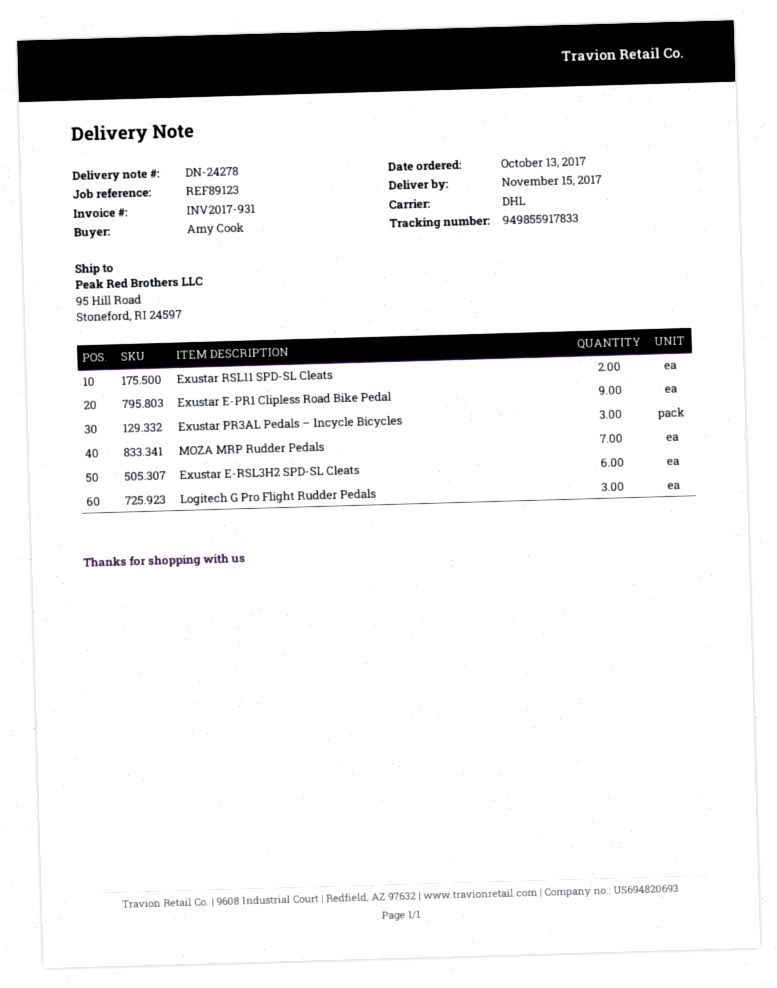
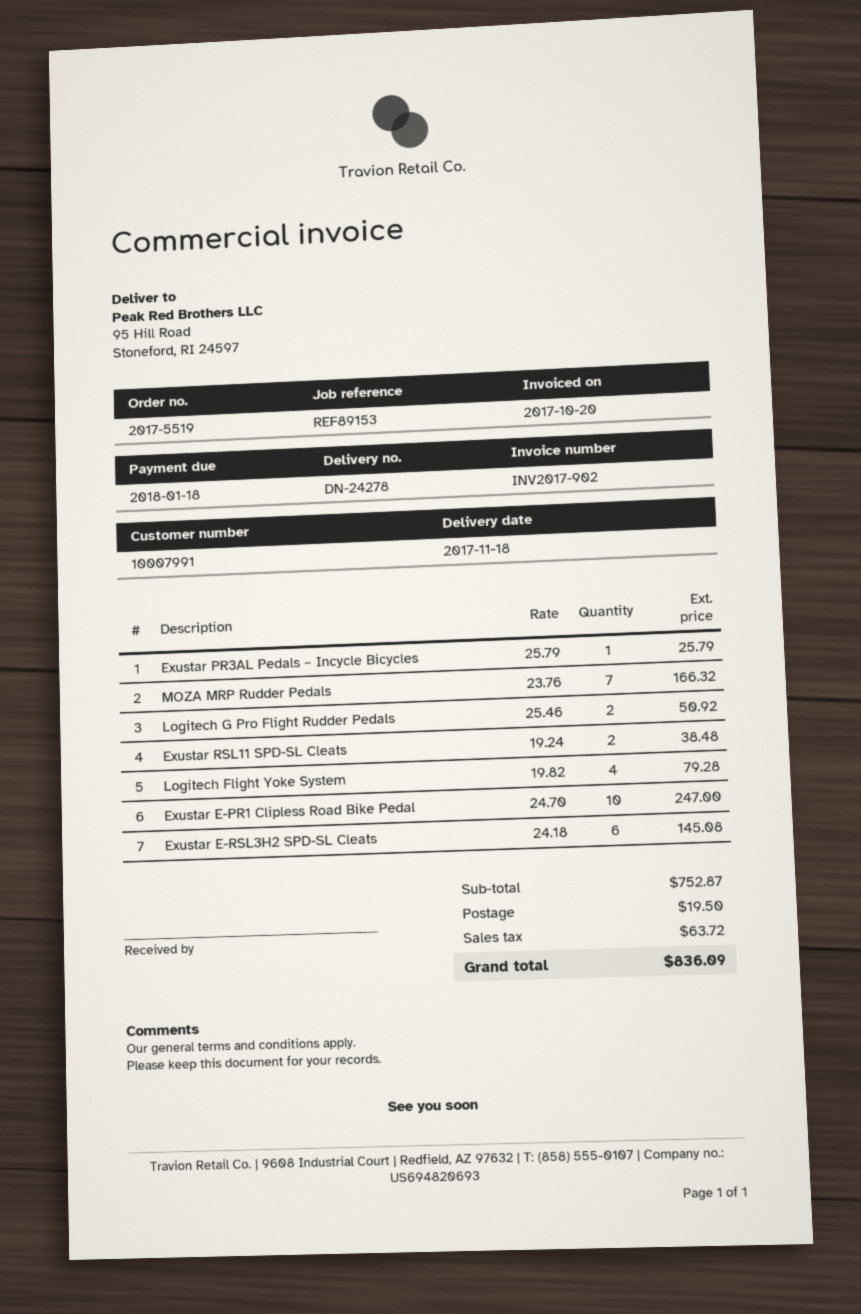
delivery date: 2017-11-15 -> 2017-11-18
invoice number: INV2017-931 -> INV2017-902
reference: REF89123 -> REF89153
Exustar E-PR1 Clipless Road Bike Pedal: 9 -> 10
Exustar PR3AL Pedals – Incycle Bicycles: 3 -> 1
Logitech G Pro Flight Rudder Pedals: 3 -> 2
Logitech Flight Yoke System: none -> 4

